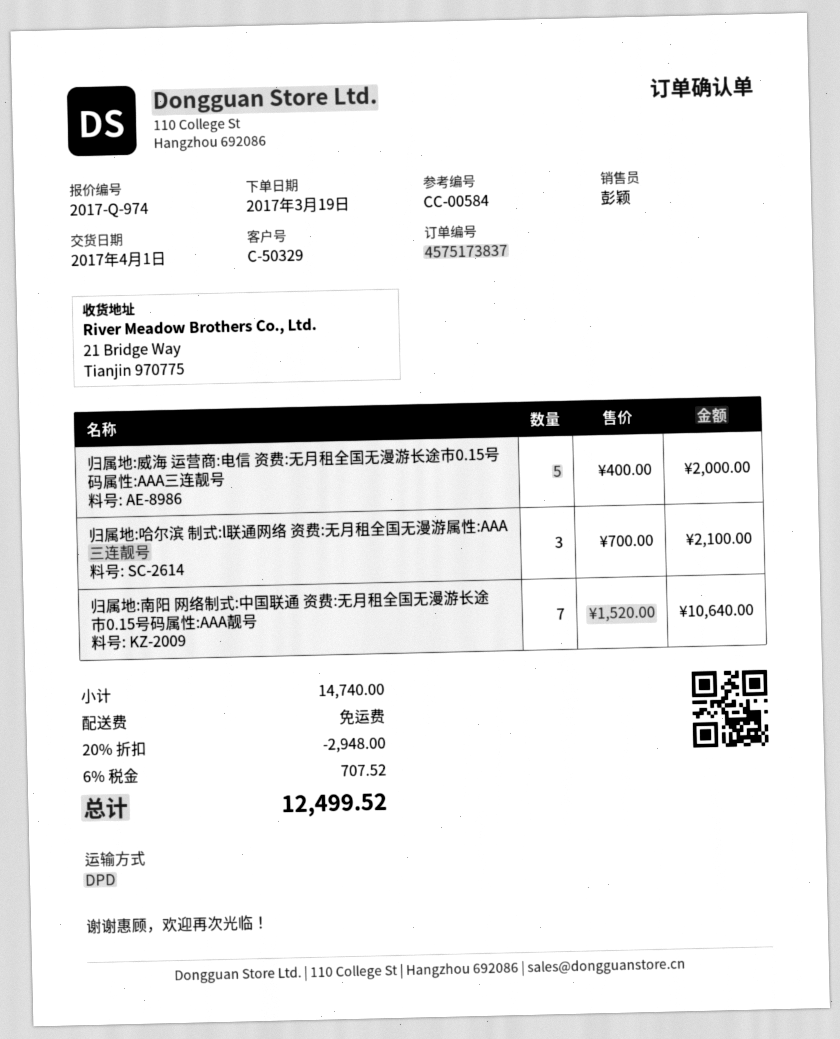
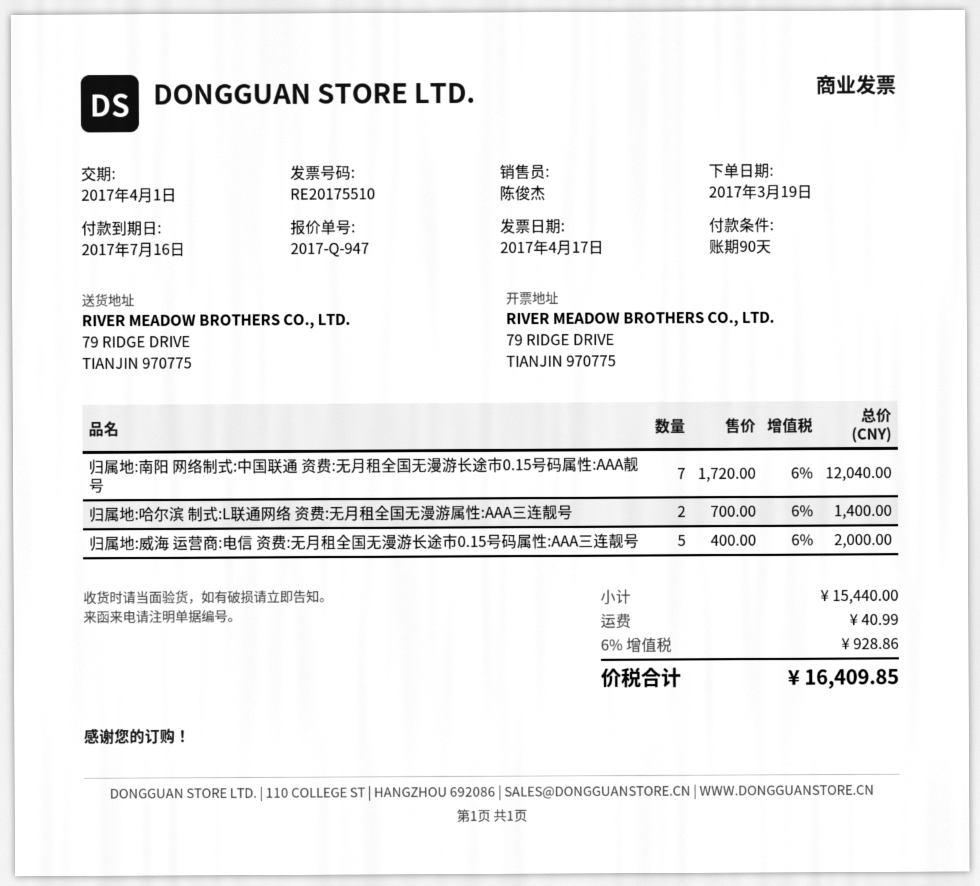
quote number: 2017-Q-974 -> 2017-Q-947
sales rep: 彭颖 -> 陈俊杰
ship to: 21 Bridge Way, Tianjin 970775 -> 79 RIDGE DRIVE, TIANJIN 970775
归属地:哈尔滨 制式:l联通网络 资费:无月租全国无漫游属性:AAA三连靓号: 3 x 700.00 = 2100.00 -> 2 x 700.00 = 1400.00
归属地:南阳 网络制式:中国联通 资费:无月租全国无漫游长途市0.15号码属性:AAA靓号: 7 x 1520.00 = 10640.00 -> 7 x 1720.00 = 12040.00
subtotal: 14740.00 -> 15440.00
discount: 20% = 2948.00 -> none
shipping: 0.00 -> 40.99
tax: 6% = 707.52 -> 6% = 928.86
total: 12499.52 -> 16409.85

